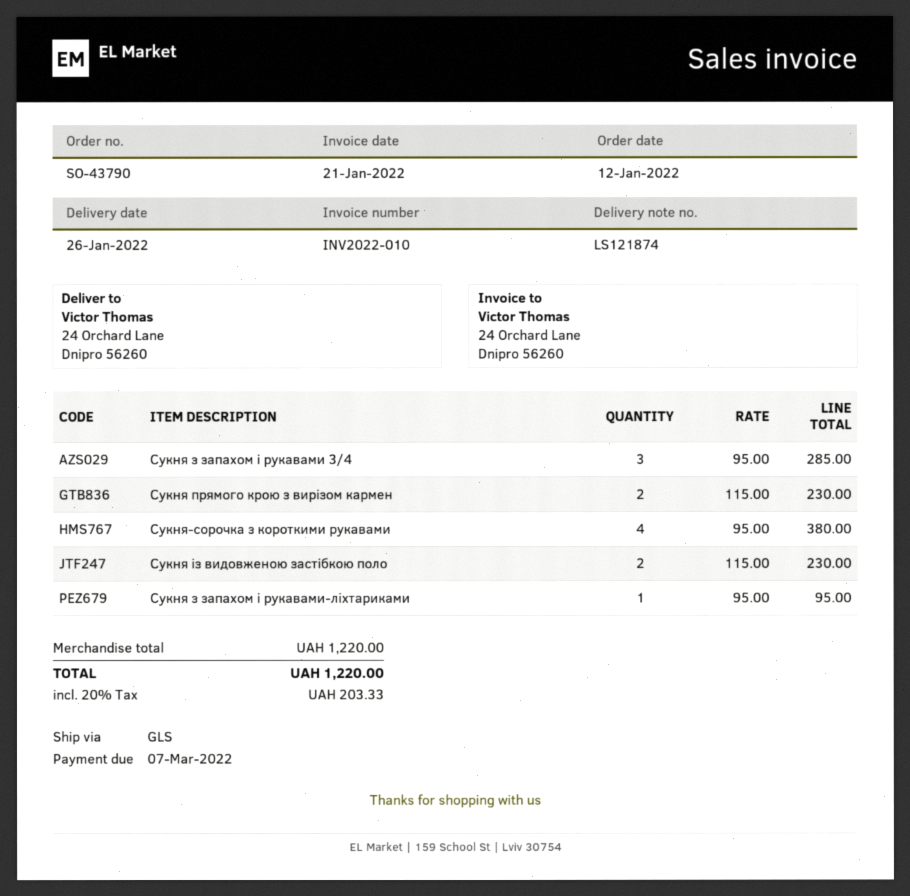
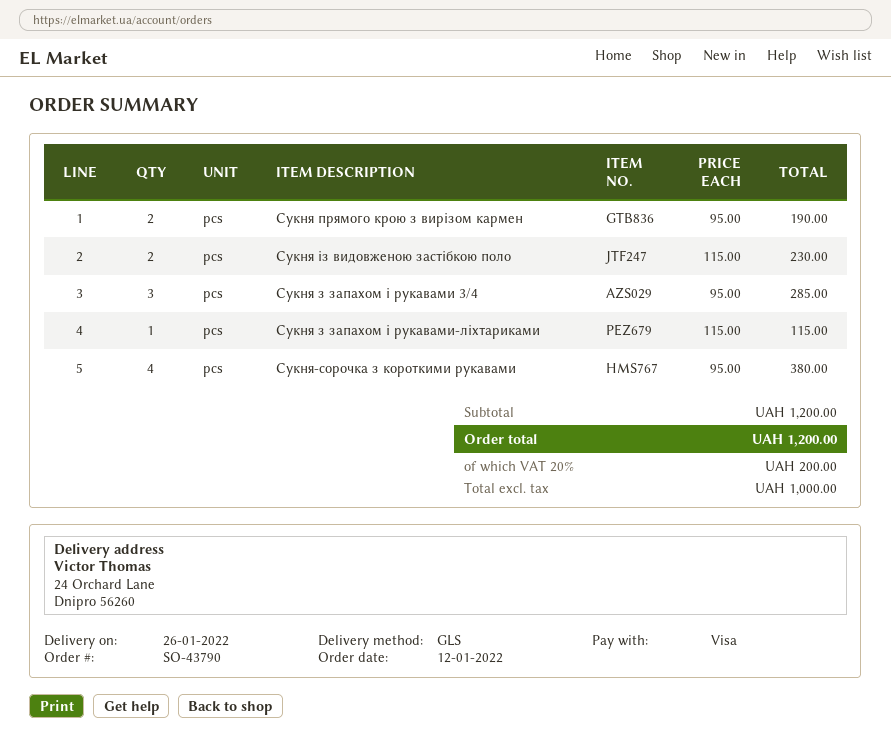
Сукня прямого крою з вирізом кармен: 2 x 115.00 = 230.00 -> 2 x 95.00 = 190.00
Сукня з запахом і рукавами-ліхтариками: 1 x 95.00 = 95.00 -> 1 x 115.00 = 115.00
subtotal: 1220.00 -> 1200.00
tax: 20% = 203.33 -> 20% = 200.00
total: 1220.00 -> 1200.00

